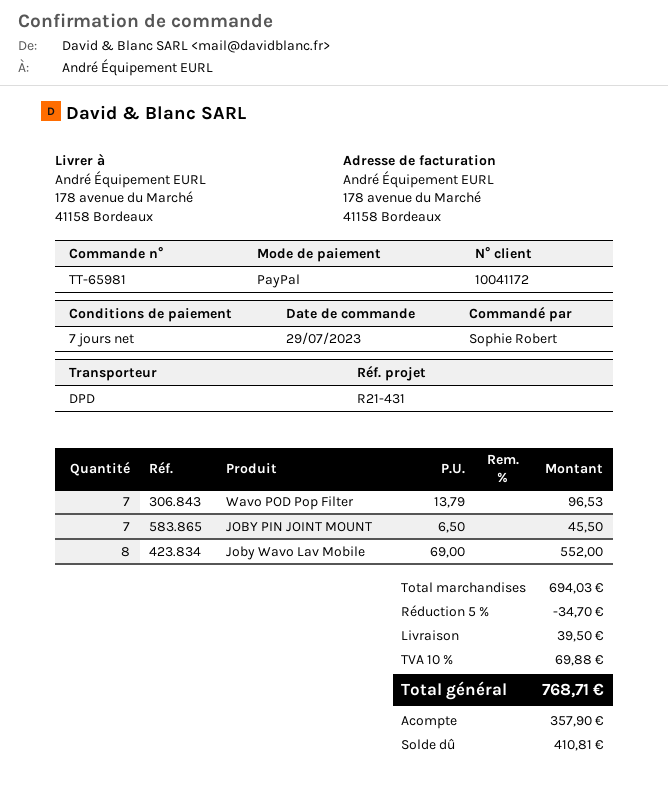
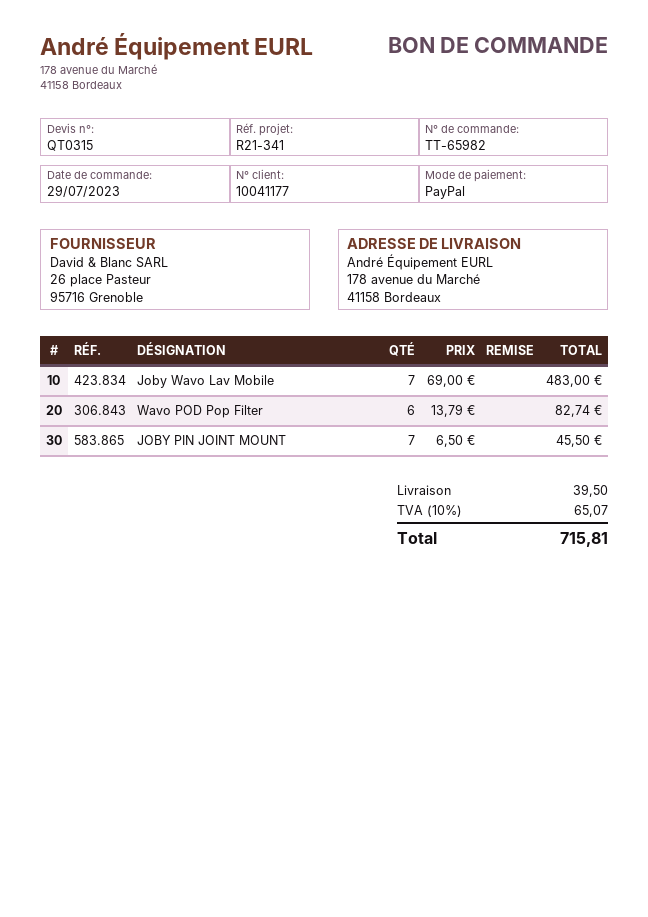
order number: TT-65981 -> TT-65982
customer number: 10041172 -> 10041177
reference: R21-431 -> R21-341
Wavo POD Pop Filter: 7 x 13.79 = 96.53 -> 6 x 13.79 = 82.74
Joby Wavo Lav Mobile: 8 x 69.00 = 552.00 -> 7 x 69.00 = 483.00
discount: 5% = 34.70 -> none
tax: 10% = 69.88 -> 10% = 65.07
total: 768.71 -> 715.81

